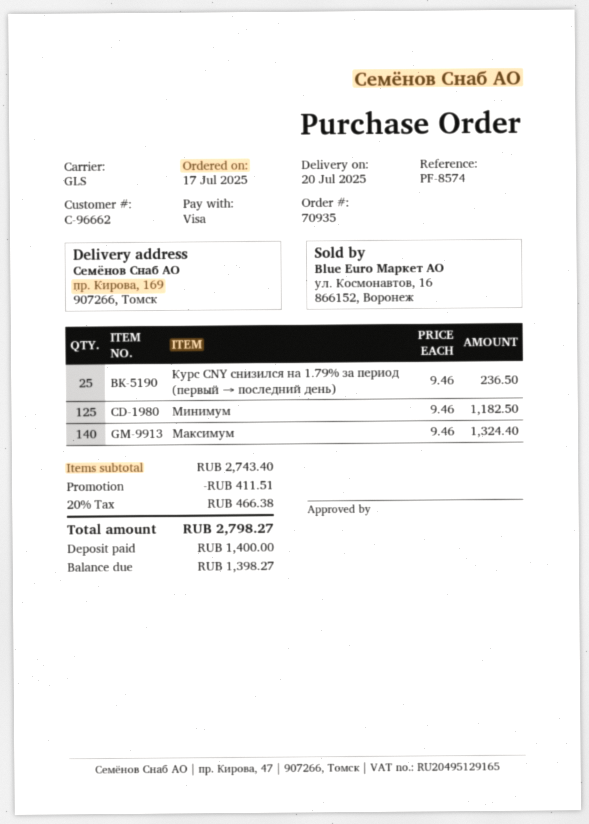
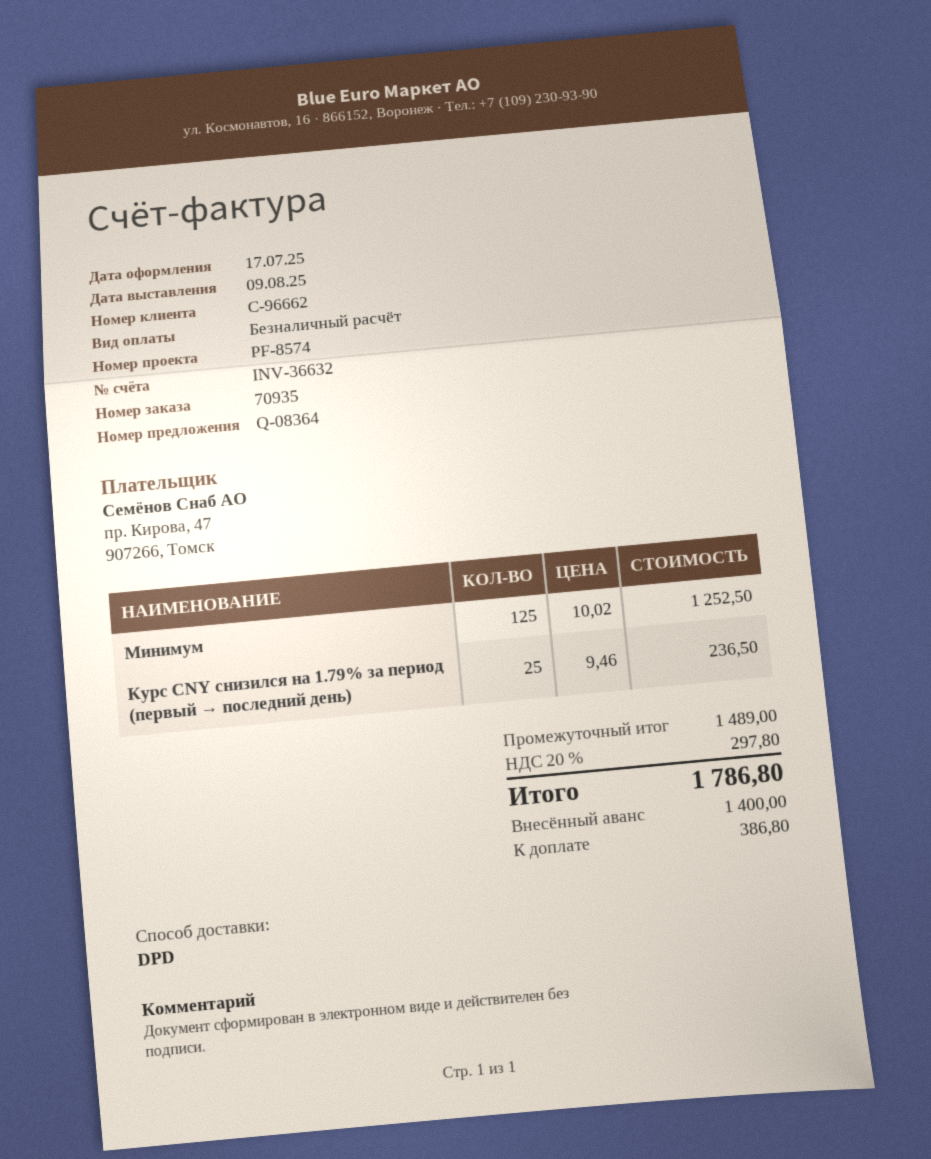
payment method: Visa -> bank transfer
shipping method: GLS -> DPD
Минимум: 125 x 9.46 = 1182.50 -> 125 x 10.02 = 1252.50
Максимум: 140 x 9.46 = 1324.40 -> none
subtotal: 2743.40 -> 1489.00
discount: 411.51 -> none
tax: 20% = 466.38 -> 20% = 297.80
total: 2798.27 -> 1786.80
balance: 1398.27 -> 386.80

